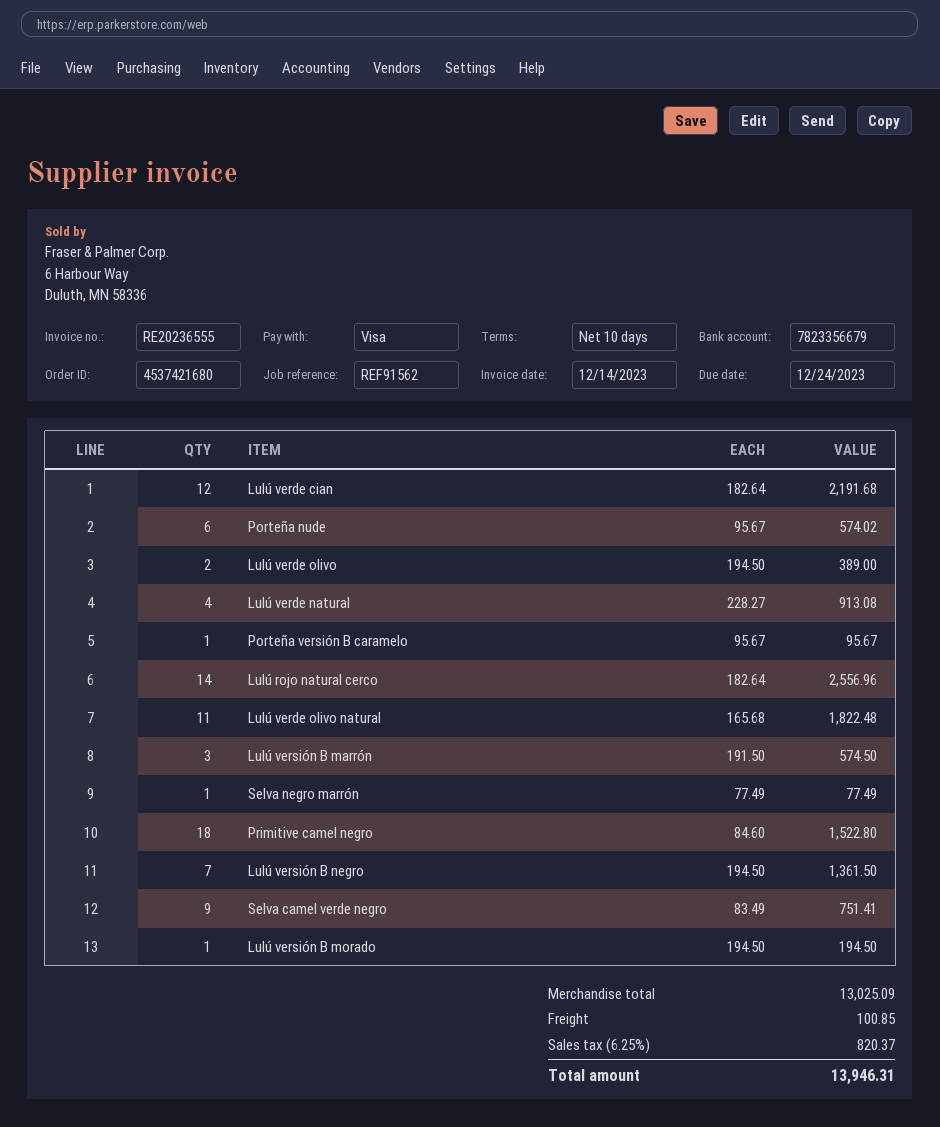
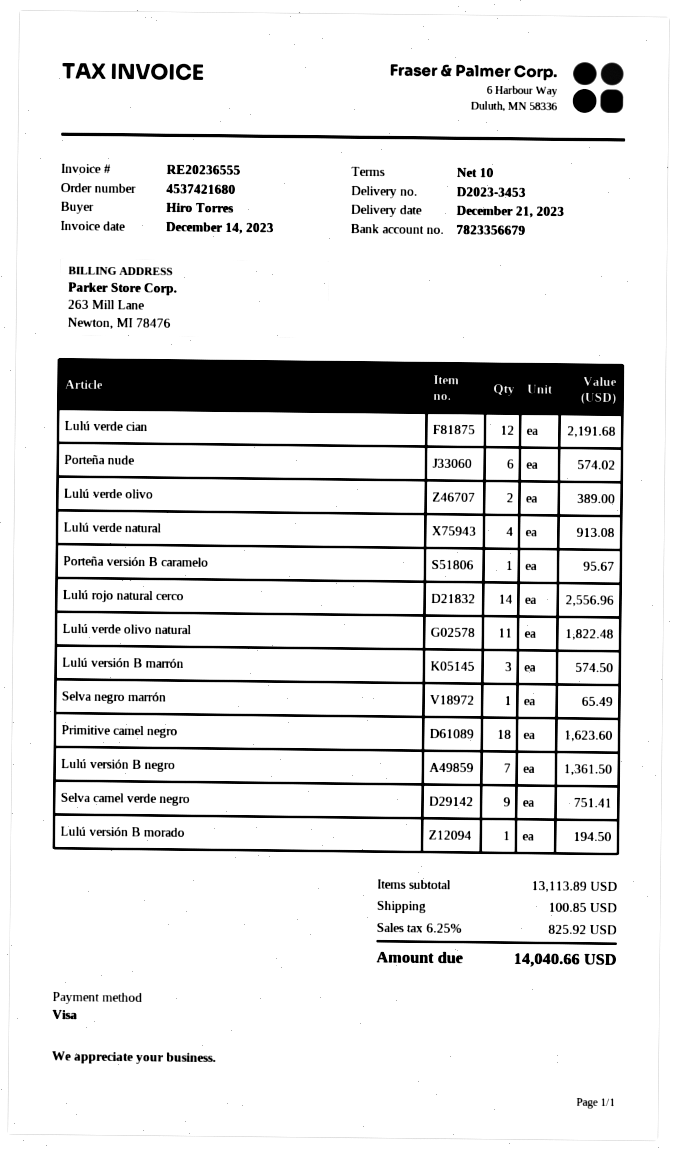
Selva negro marrón: 1 for 77.49 -> 1 for 65.49
Primitive camel negro: 18 for 1522.80 -> 18 for 1623.60
subtotal: 13025.09 -> 13113.89
tax: 6.25% = 820.37 -> 6.25% = 825.92
total: 13946.31 -> 14040.66

